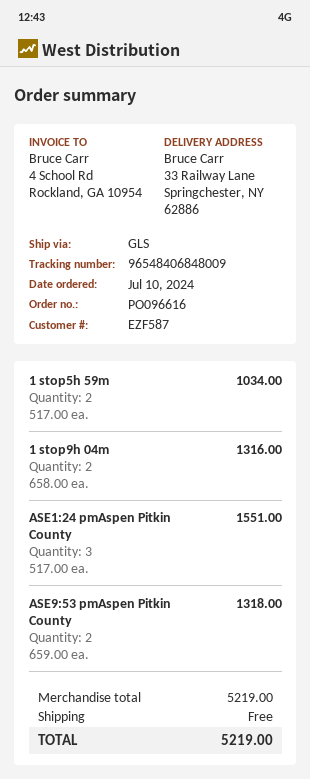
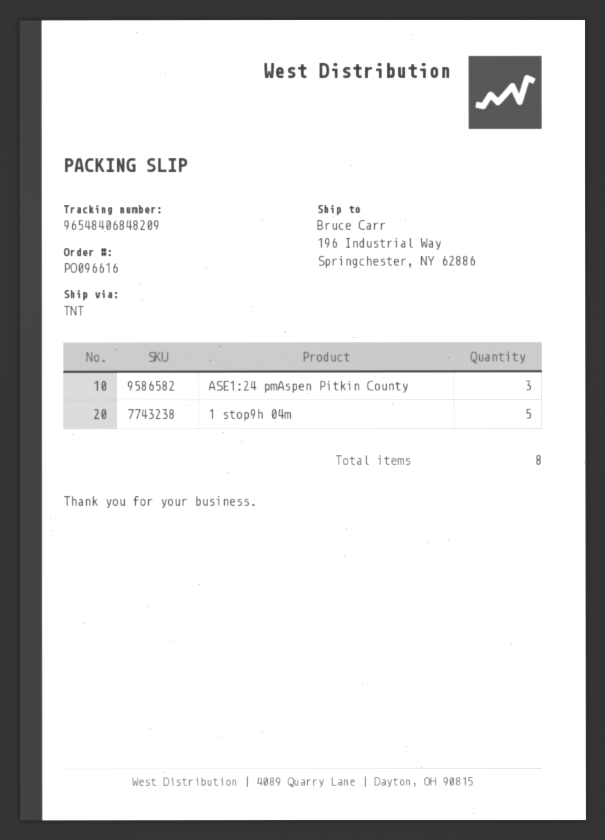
shipping method: GLS -> TNT
tracking number: 96548406848009 -> 96548406848209
ship to: 33 Railway Lane, Springchester, NY 62886 -> 196 Industrial Way, Springchester, NY 62886
1 stop5h 59m: 2 -> none
1 stop9h 04m: 2 -> 5
ASE9:53 pmAspen Pitkin County: 2 -> none

